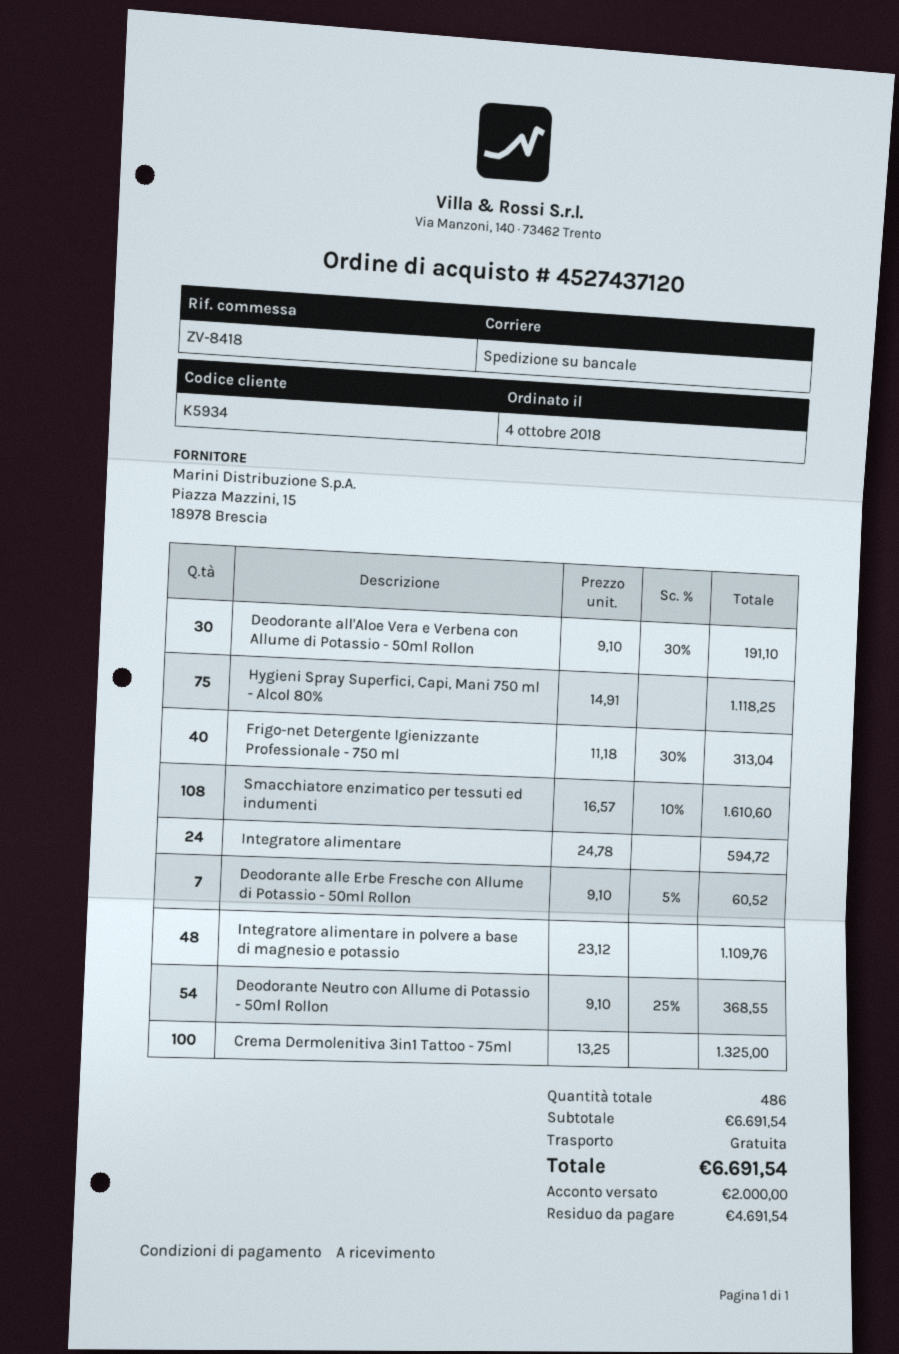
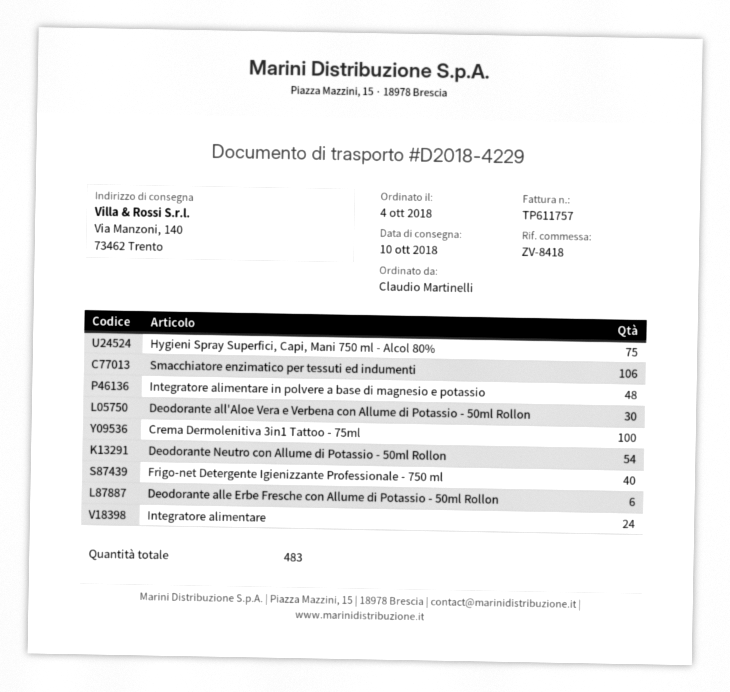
Smacchiatore enzimatico per tessuti ed indumenti: 108 -> 106
Deodorante alle Erbe Fresche con Allume di Potassio - 50ml Rollon: 7 -> 6
total quantity: 486 -> 483

